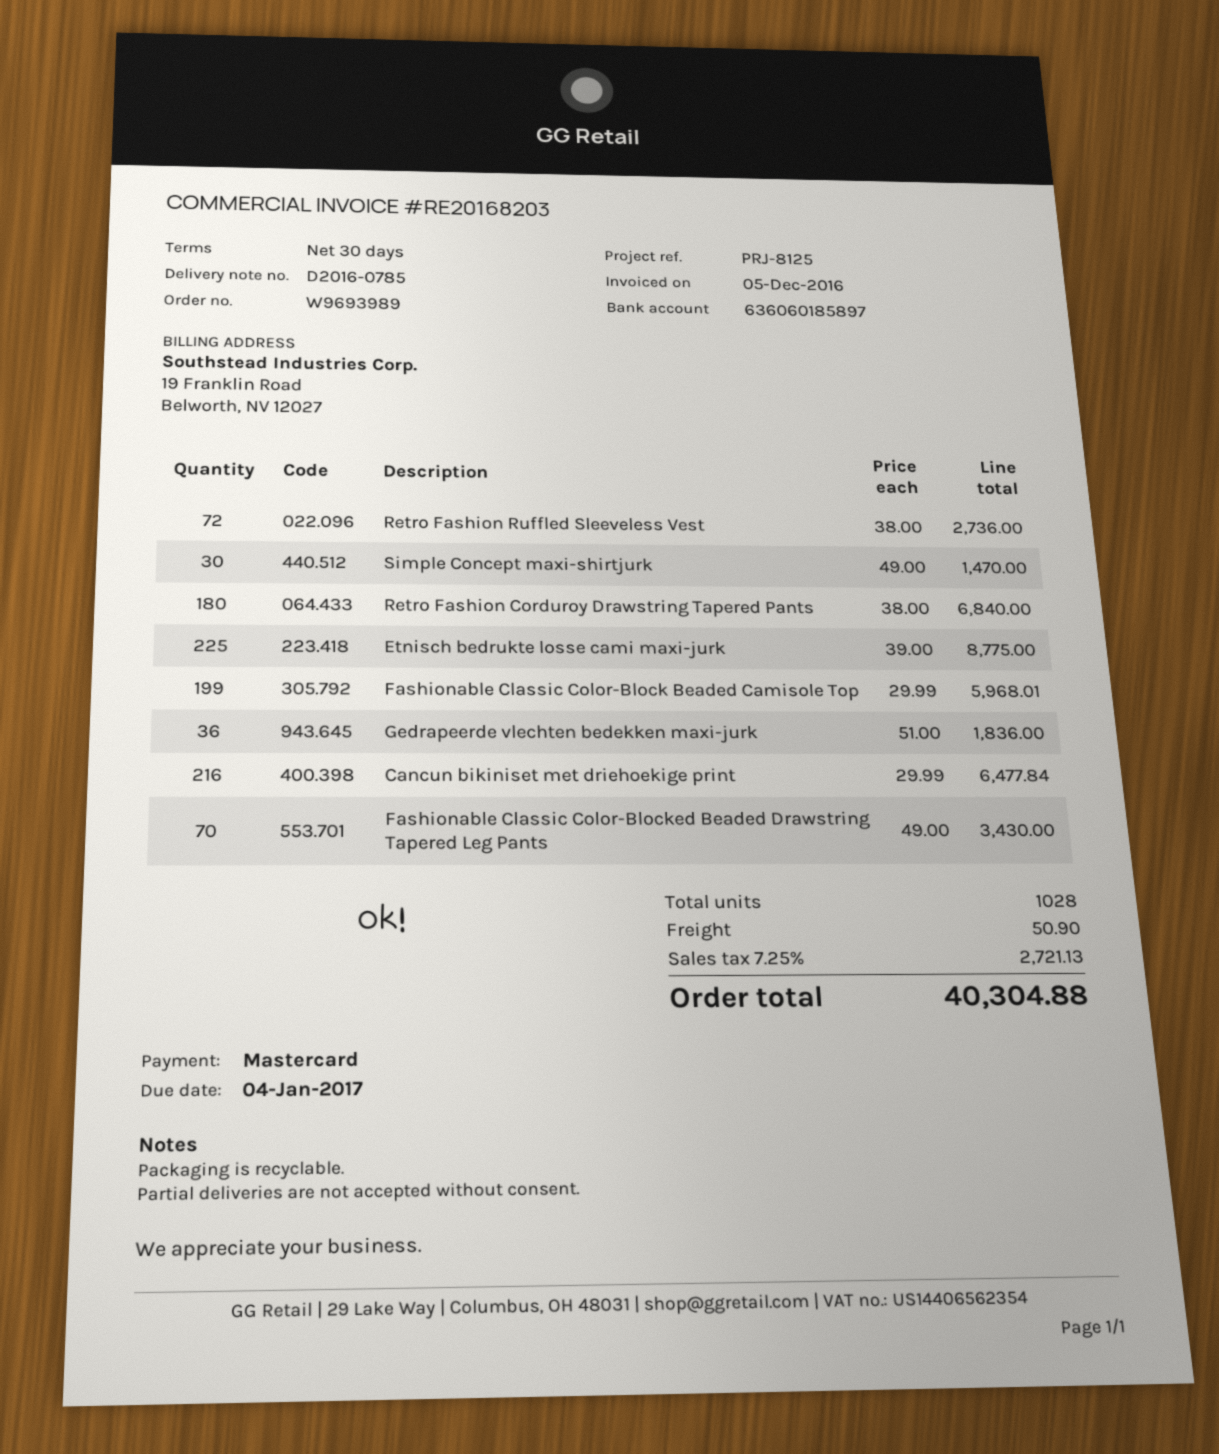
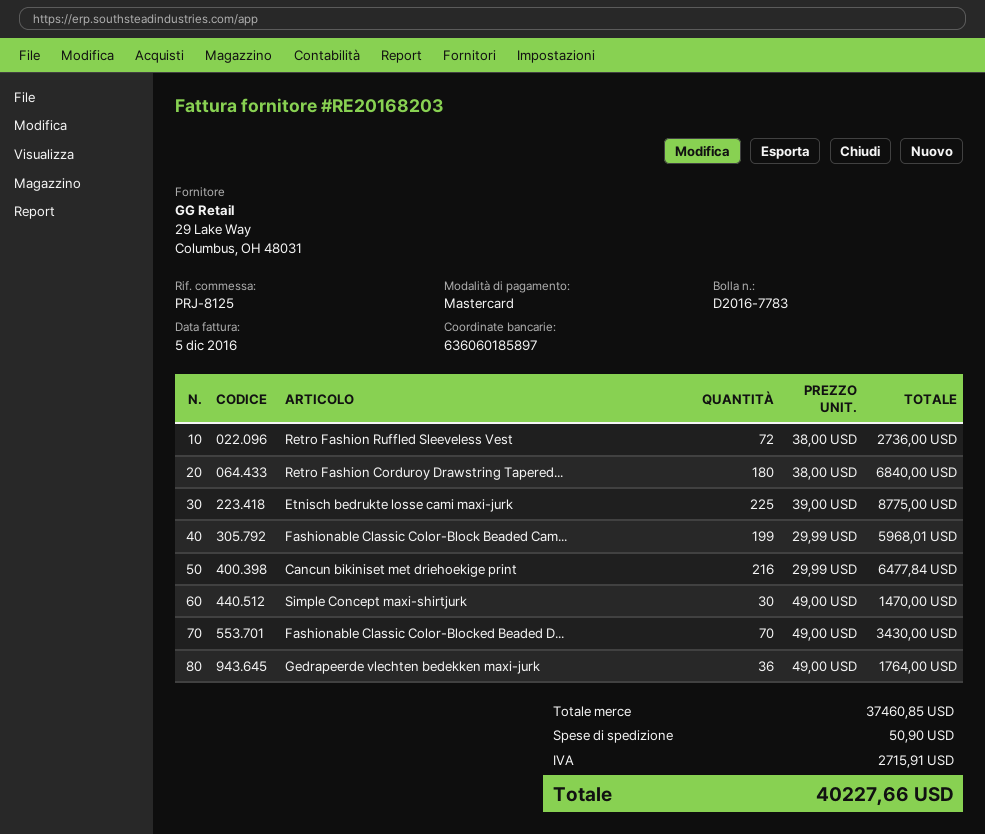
delivery note number: D2016-0785 -> D2016-7783
Gedrapeerde vlechten bedekken maxi-jurk: 36 x 51.00 = 1836.00 -> 36 x 49.00 = 1764.00
tax: 2721.13 -> 2715.91
total: 40304.88 -> 40227.66

